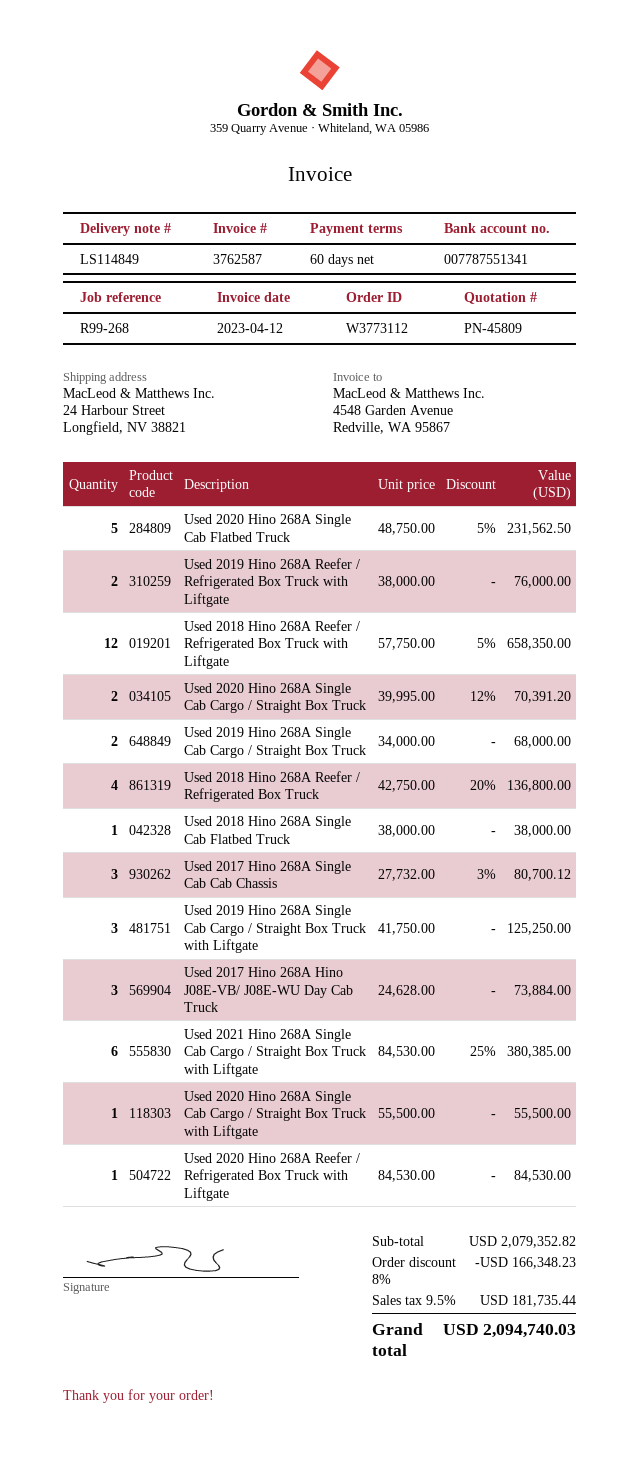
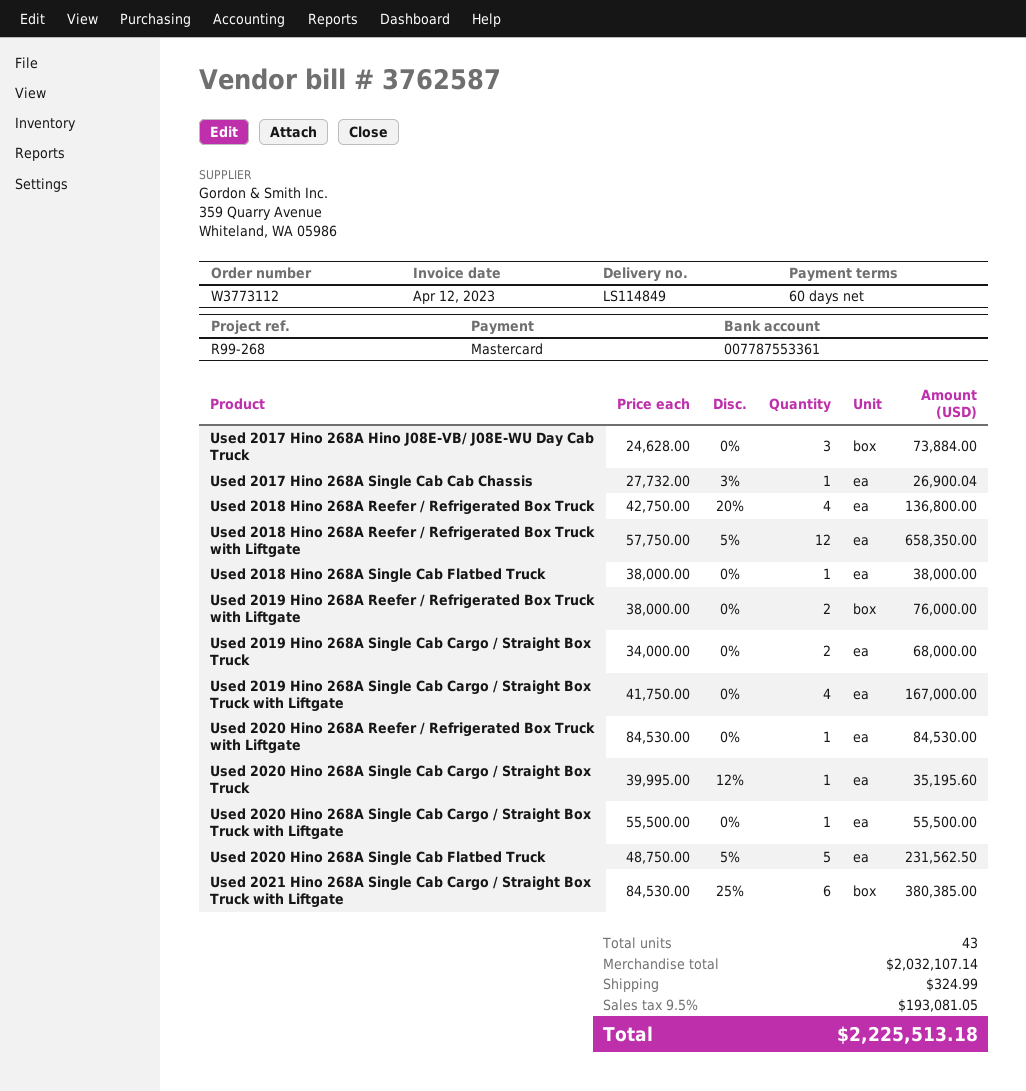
bank account: 007787551341 -> 007787553361
Used 2020 Hino 268A Single Cab Cargo / Straight Box Truck: 2 x 39995.00 - 12% = 70391.20 -> 1 x 39995.00 - 12% = 35195.60
Used 2017 Hino 268A Single Cab Cab Chassis: 3 x 27732.00 - 3% = 80700.12 -> 1 x 27732.00 - 3% = 26900.04
Used 2019 Hino 268A Single Cab Cargo / Straight Box Truck with Liftgate: 3 x 41750.00 = 125250.00 -> 4 x 41750.00 = 167000.00
subtotal: 2079352.82 -> 2032107.14
discount: 8% = 166348.23 -> none
shipping: none -> 324.99
tax: 9.5% = 181735.44 -> 9.5% = 193081.05
total: 2094740.03 -> 2225513.18

